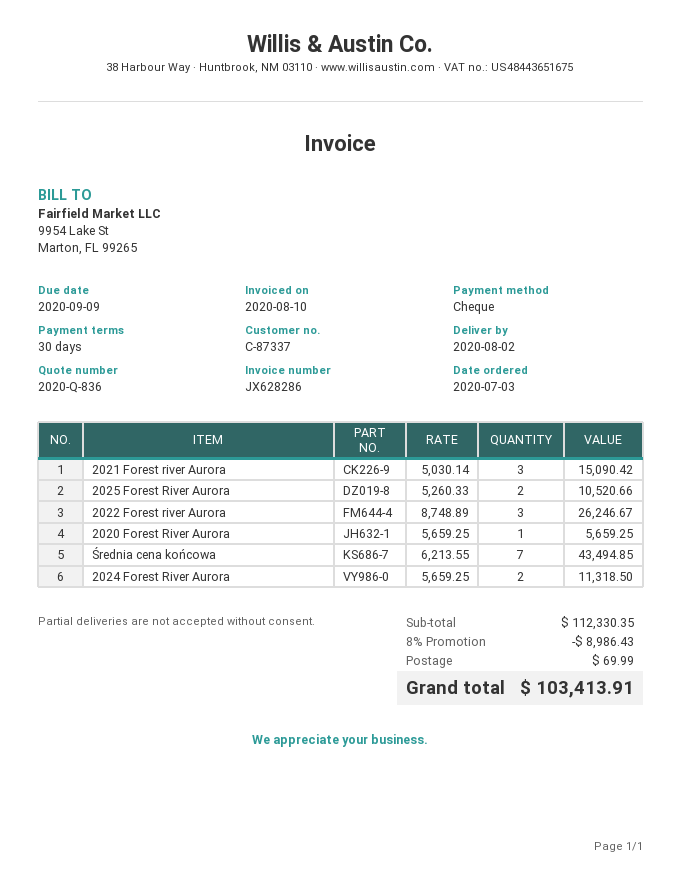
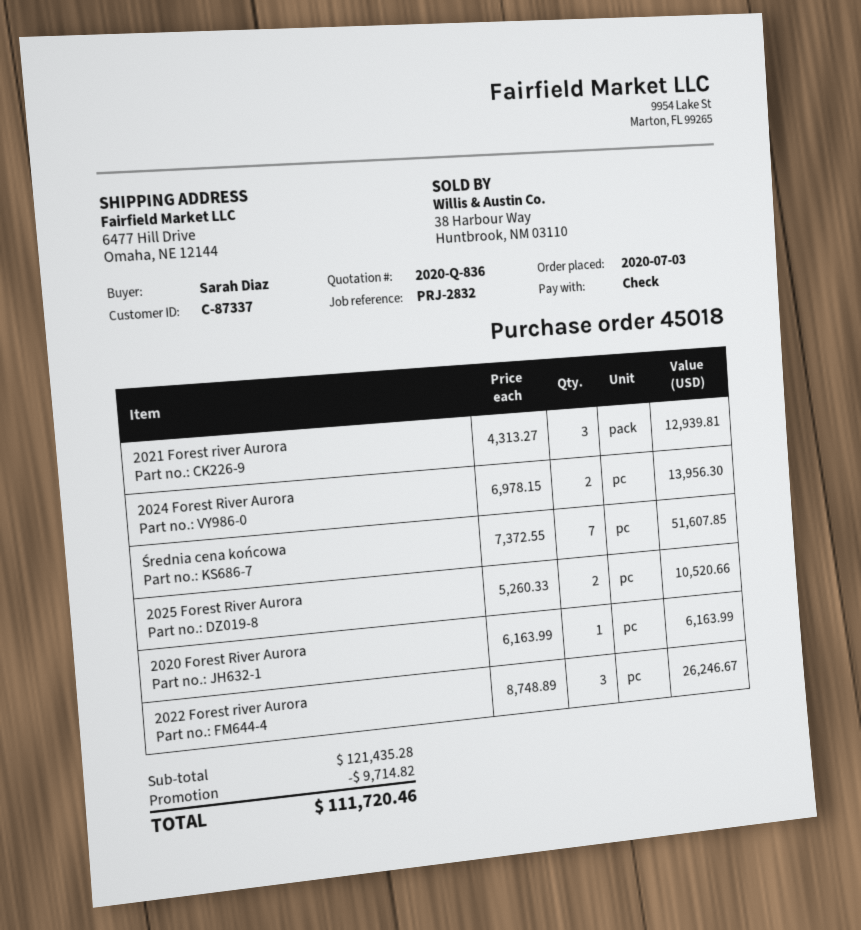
2021 Forest river Aurora: 3 x 5030.14 = 15090.42 -> 3 x 4313.27 = 12939.81
2020 Forest River Aurora: 1 x 5659.25 = 5659.25 -> 1 x 6163.99 = 6163.99
Średnia cena końcowa: 7 x 6213.55 = 43494.85 -> 7 x 7372.55 = 51607.85
2024 Forest River Aurora: 2 x 5659.25 = 11318.50 -> 2 x 6978.15 = 13956.30
subtotal: 112330.35 -> 121435.28
discount: 8986.43 -> 9714.82
shipping: 69.99 -> none
total: 103413.91 -> 111720.46

